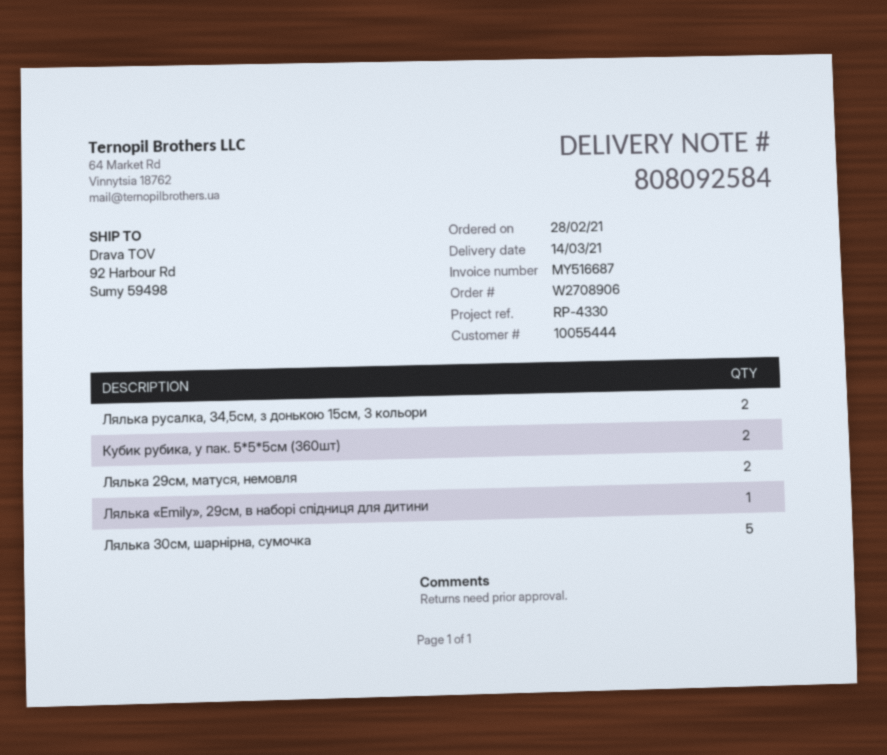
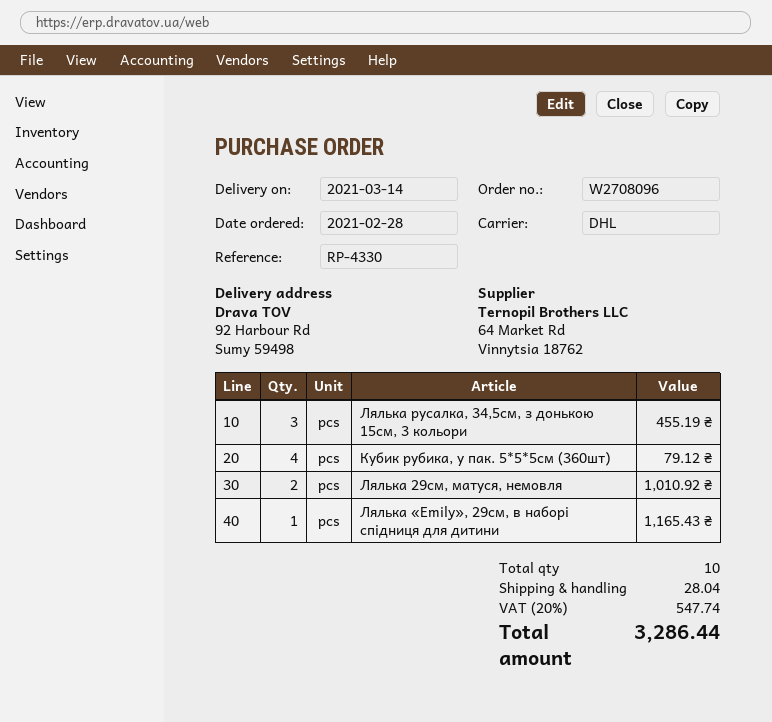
order number: W2708906 -> W2708096
Лялька русалка, 34,5см, з донькою 15см, 3 кольори: 2 -> 3
Кубик рубика, у пак. 5*5*5см (360шт): 2 -> 4
Лялька 30см, шарнірна, сумочка: 5 -> none

